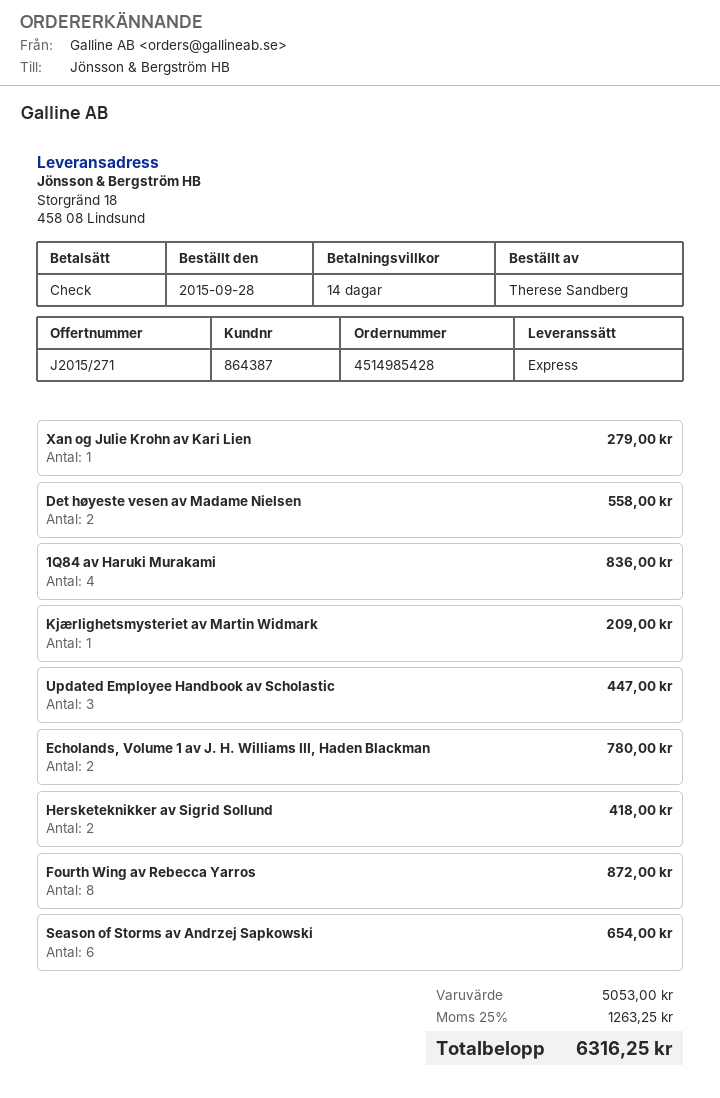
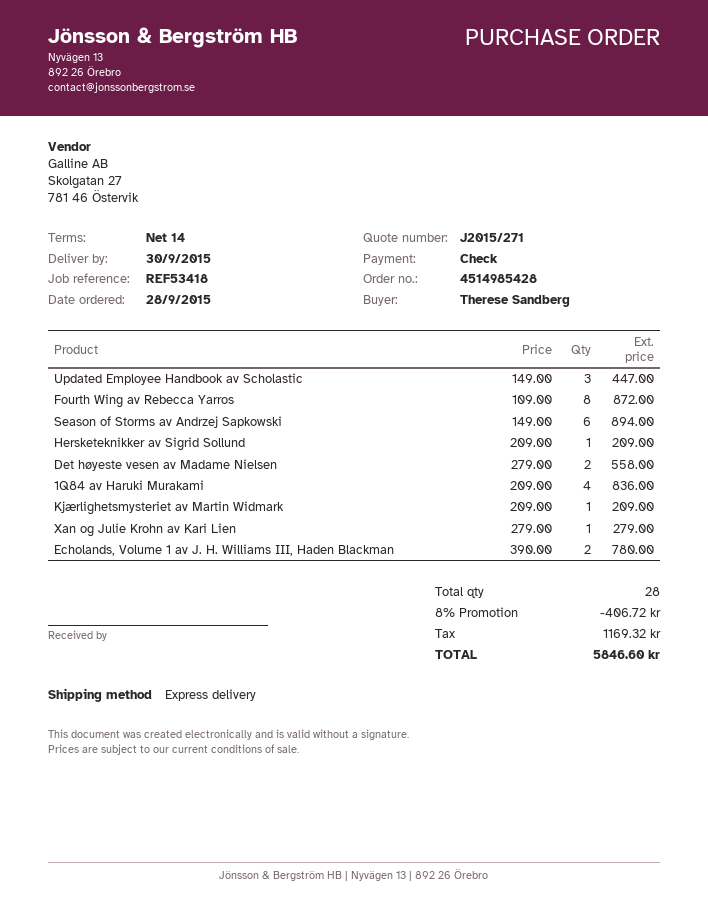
Hersketeknikker av Sigrid Sollund: 2 for 418.00 -> 1 for 209.00
Season of Storms av Andrzej Sapkowski: 6 for 654.00 -> 6 for 894.00
discount: none -> 8% = 406.72
tax: 1263.25 -> 1169.32
total: 6316.25 -> 5846.60

